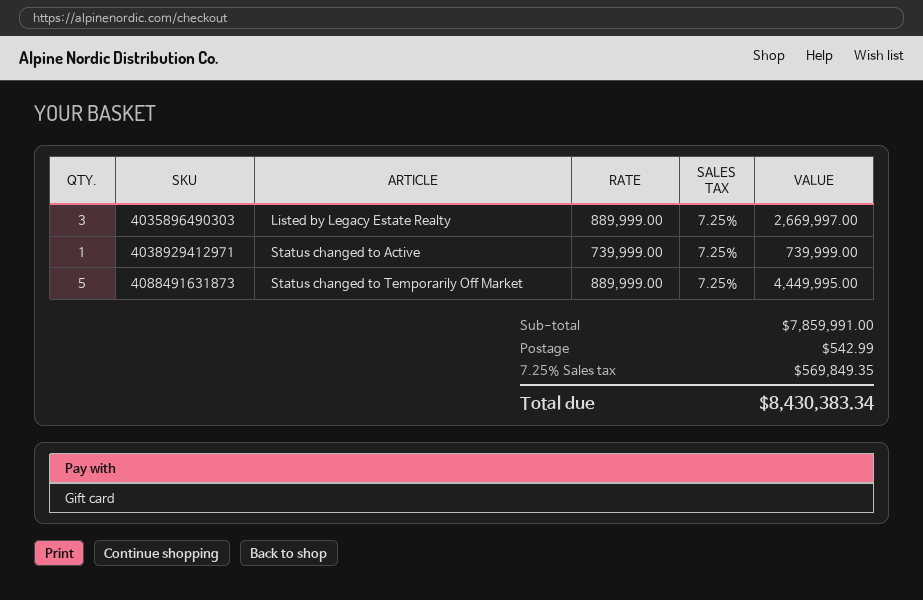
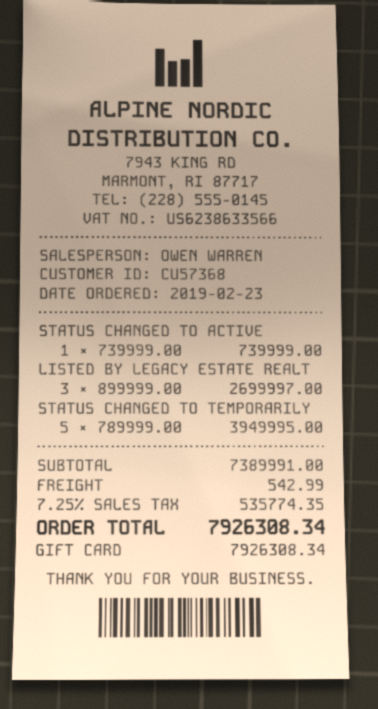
Listed by Legacy Estate Realty: 3 x 889999.00 = 2669997.00 -> 3 x 899999.00 = 2699997.00
Status changed to Temporarily Off Market: 5 x 889999.00 = 4449995.00 -> 5 x 789999.00 = 3949995.00
subtotal: 7859991.00 -> 7389991.00
tax: 7.25% = 569849.35 -> 7.25% = 535774.35
total: 8430383.34 -> 7926308.34

